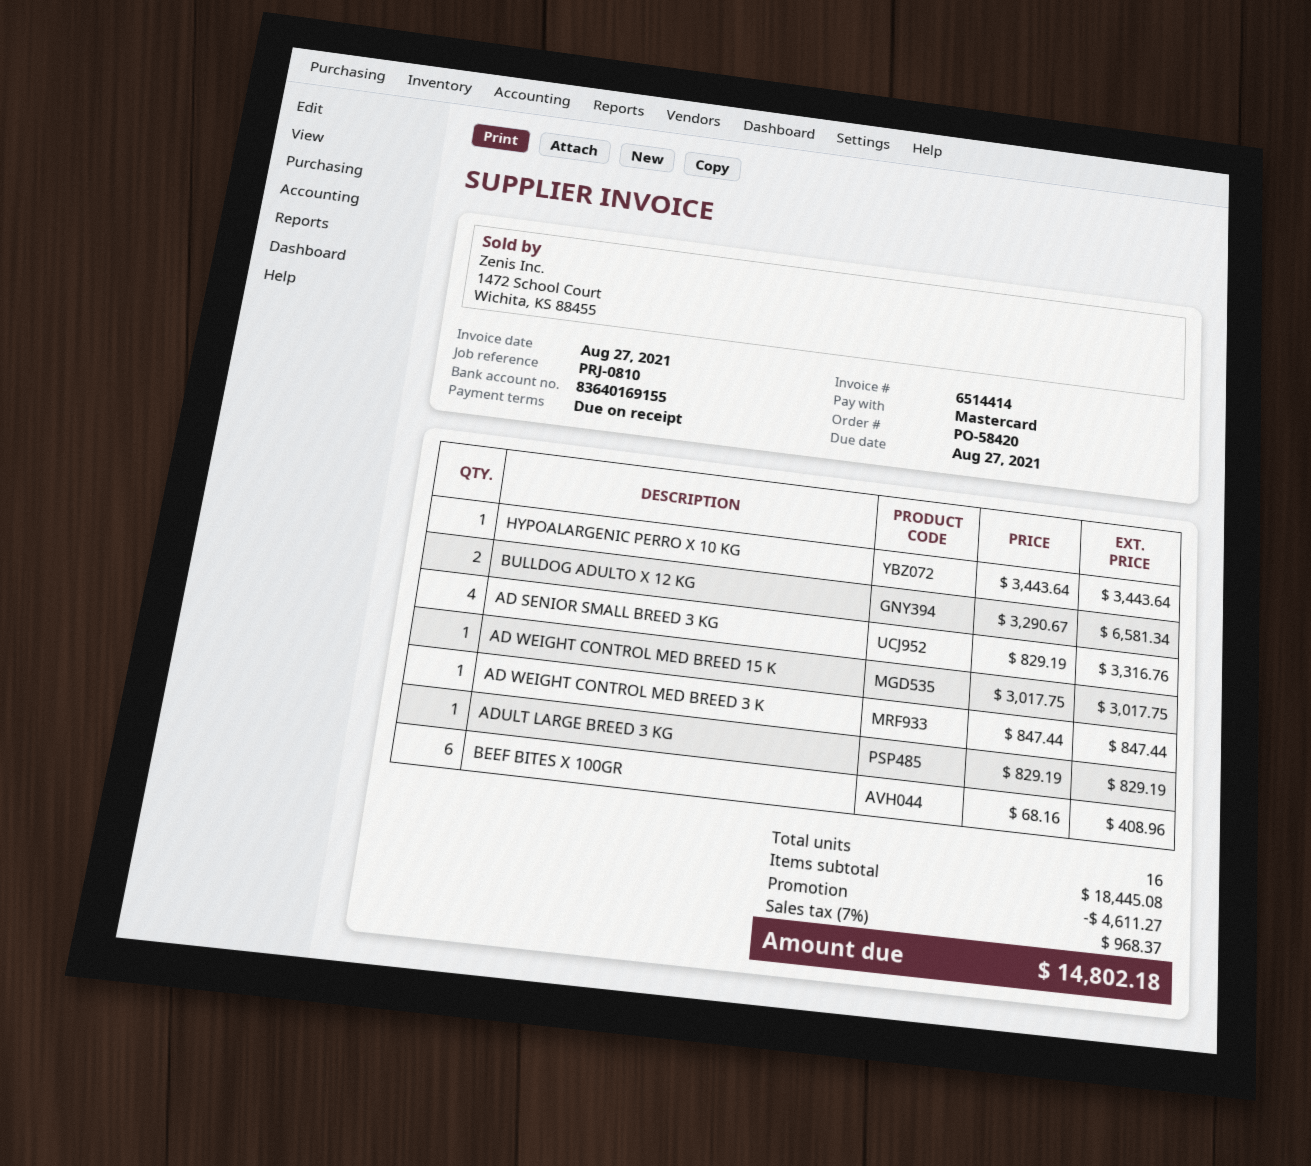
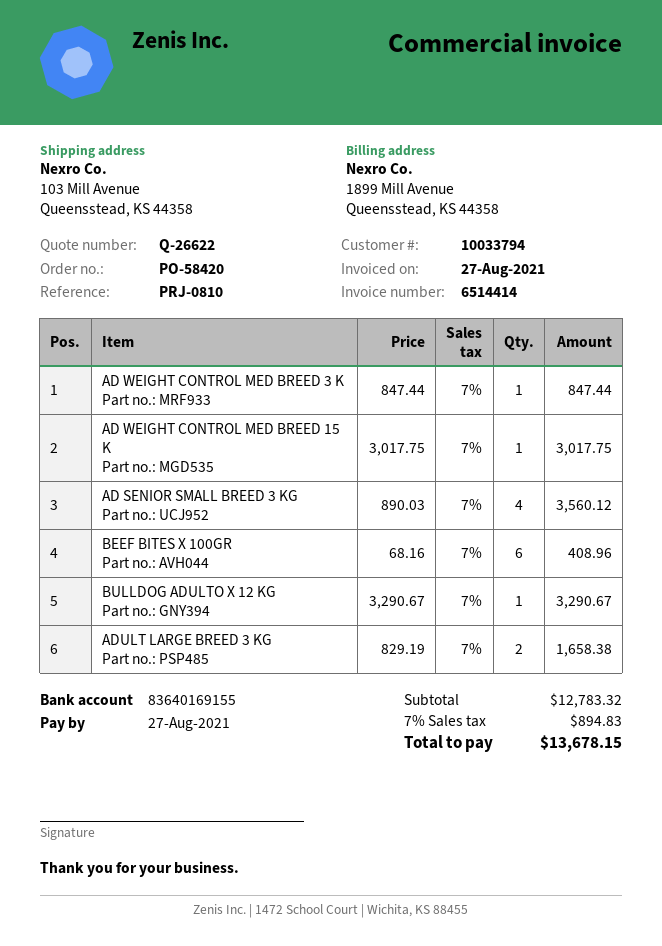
HYPOALARGENIC PERRO X 10 KG: 1 x 3443.64 = 3443.64 -> none
BULLDOG ADULTO X 12 KG: 2 x 3290.67 = 6581.34 -> 1 x 3290.67 = 3290.67
AD SENIOR SMALL BREED 3 KG: 4 x 829.19 = 3316.76 -> 4 x 890.03 = 3560.12
ADULT LARGE BREED 3 KG: 1 x 829.19 = 829.19 -> 2 x 829.19 = 1658.38
subtotal: 18445.08 -> 12783.32
discount: 4611.27 -> none
tax: 7% = 968.37 -> 7% = 894.83
total: 14802.18 -> 13678.15

